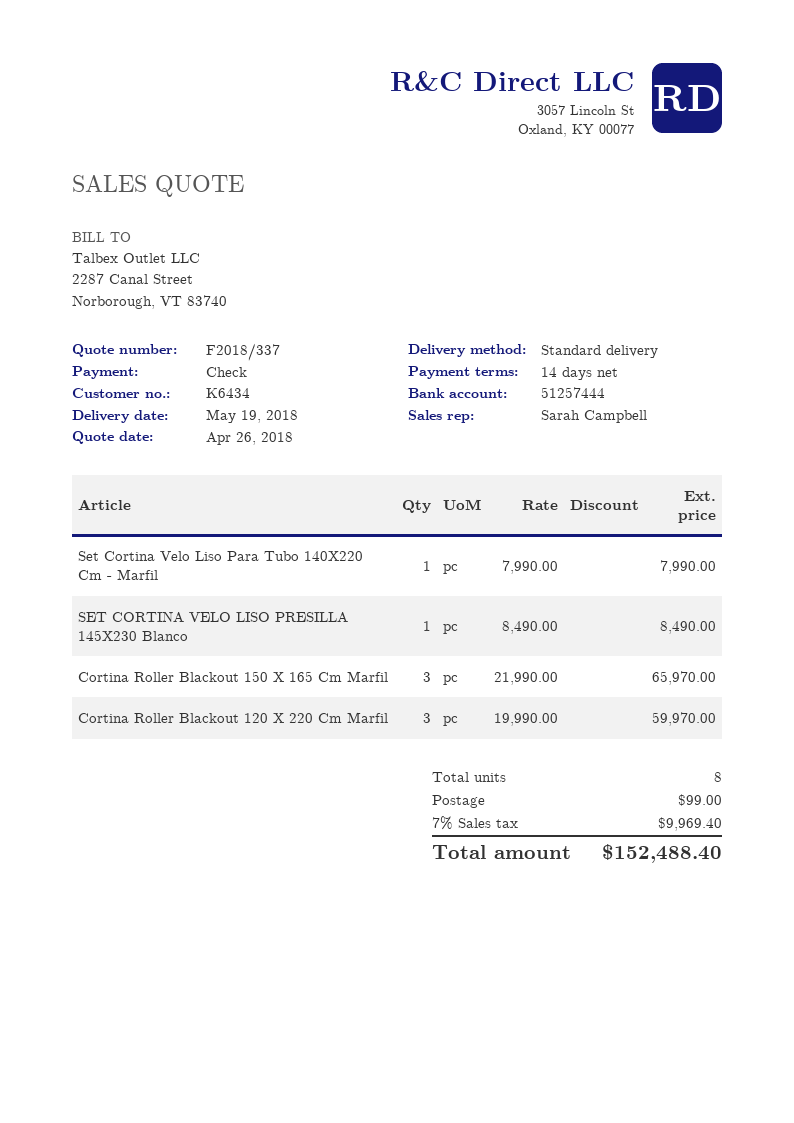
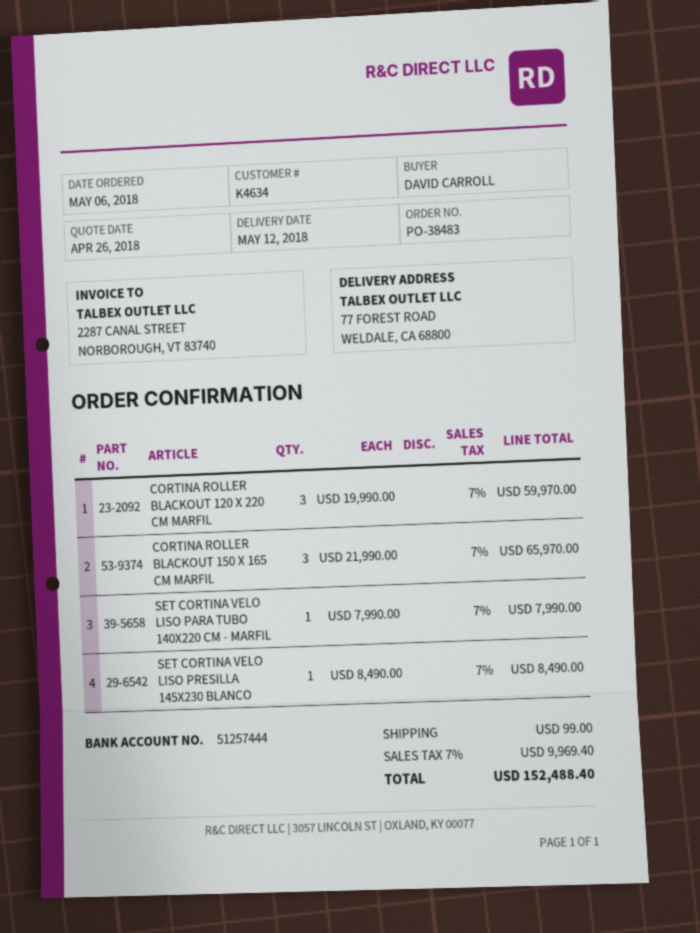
delivery date: 2018-05-19 -> 2018-05-12
customer number: K6434 -> K4634

